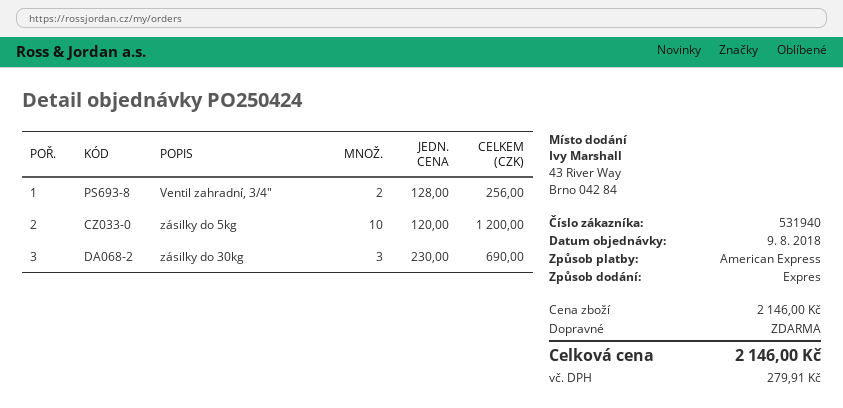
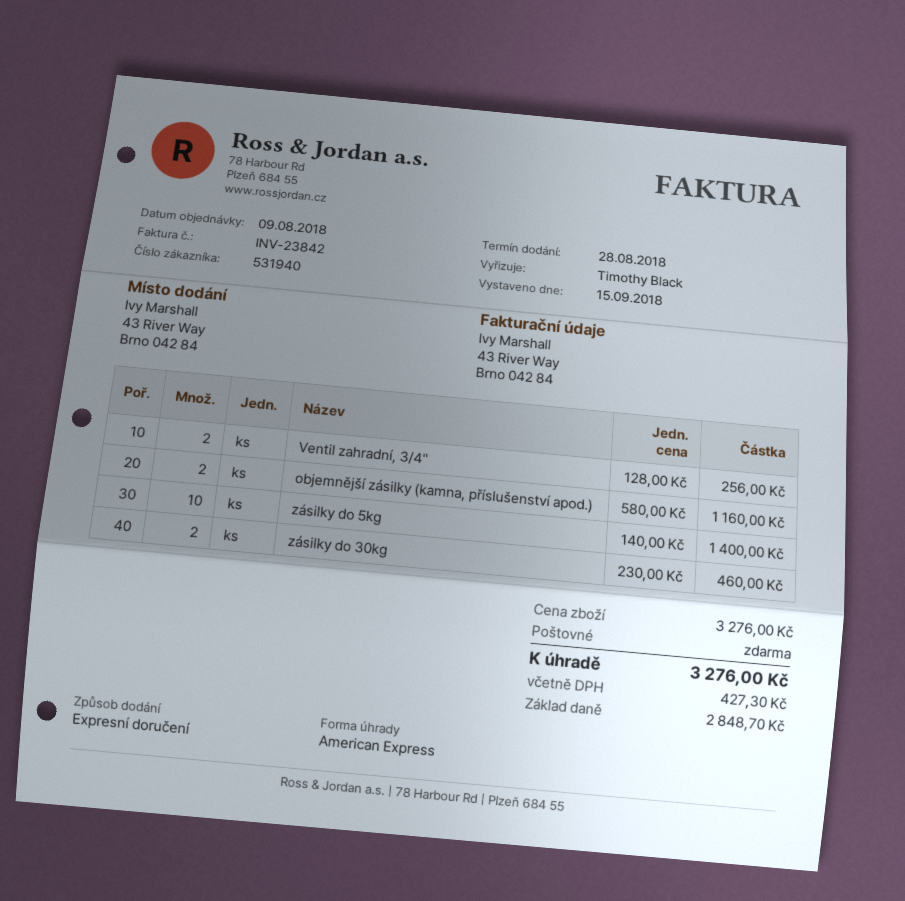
zásilky do 5kg: 10 x 120.00 = 1200.00 -> 10 x 140.00 = 1400.00
zásilky do 30kg: 3 x 230.00 = 690.00 -> 2 x 230.00 = 460.00
objemnější zásilky (kamna, příslušenství apod.): none -> 2 x 580.00 = 1160.00
subtotal: 2146.00 -> 3276.00
tax: 279.91 -> 427.30
total: 2146.00 -> 3276.00

